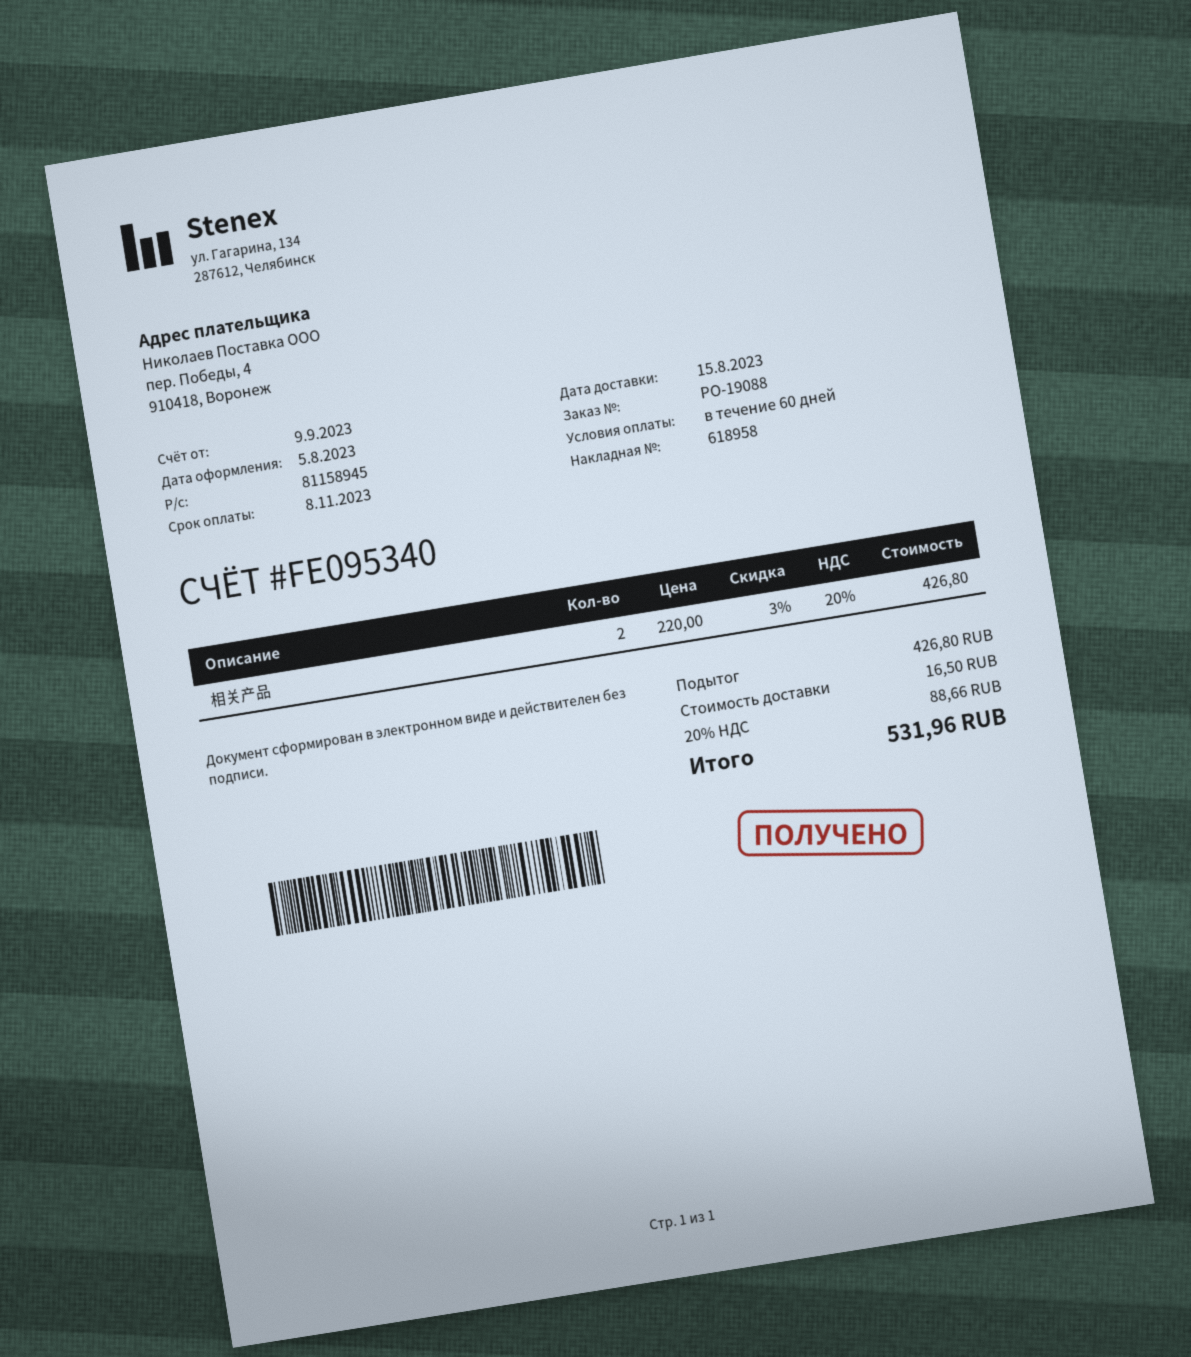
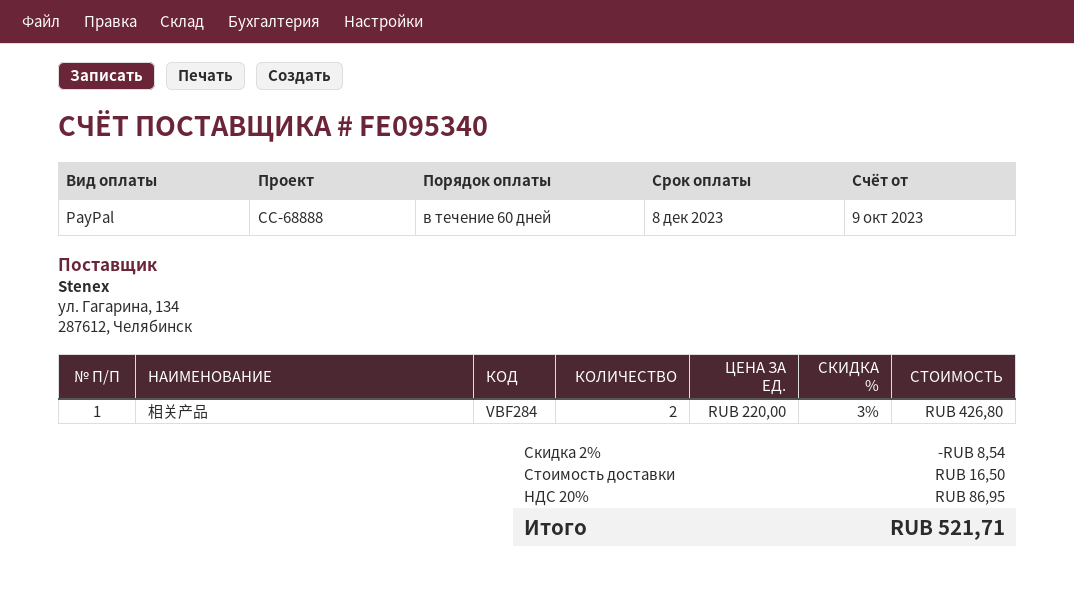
invoice date: 2023-09-09 -> 2023-10-09
due date: 2023-11-08 -> 2023-12-08
discount: none -> 2% = 8.54
tax: 20% = 88.66 -> 20% = 86.95
total: 531.96 -> 521.71

